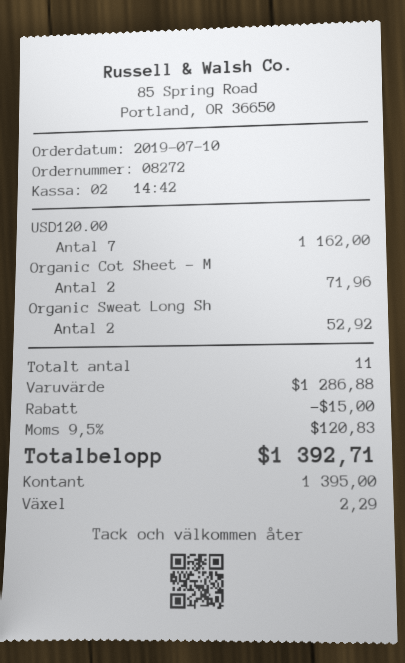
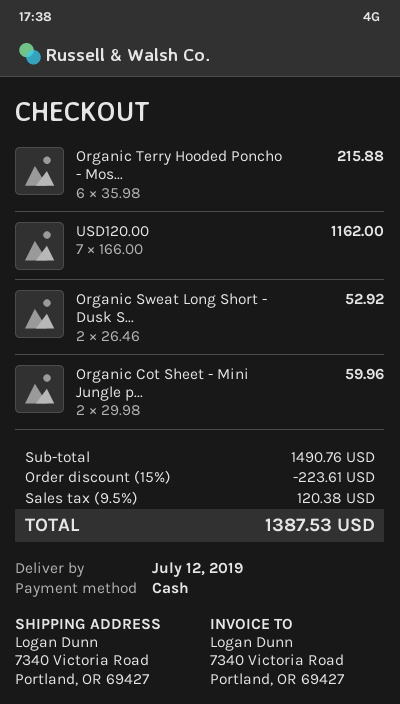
Organic Cot Sheet - M: 2 for 71.96 -> 2 for 59.96
Organic Terry Hooded Poncho - Mos...: none -> 6 for 215.88
subtotal: 1286.88 -> 1490.76
discount: 15.00 -> 223.61
tax: 9.5% = 120.83 -> 9.5% = 120.38
total: 1392.71 -> 1387.53

